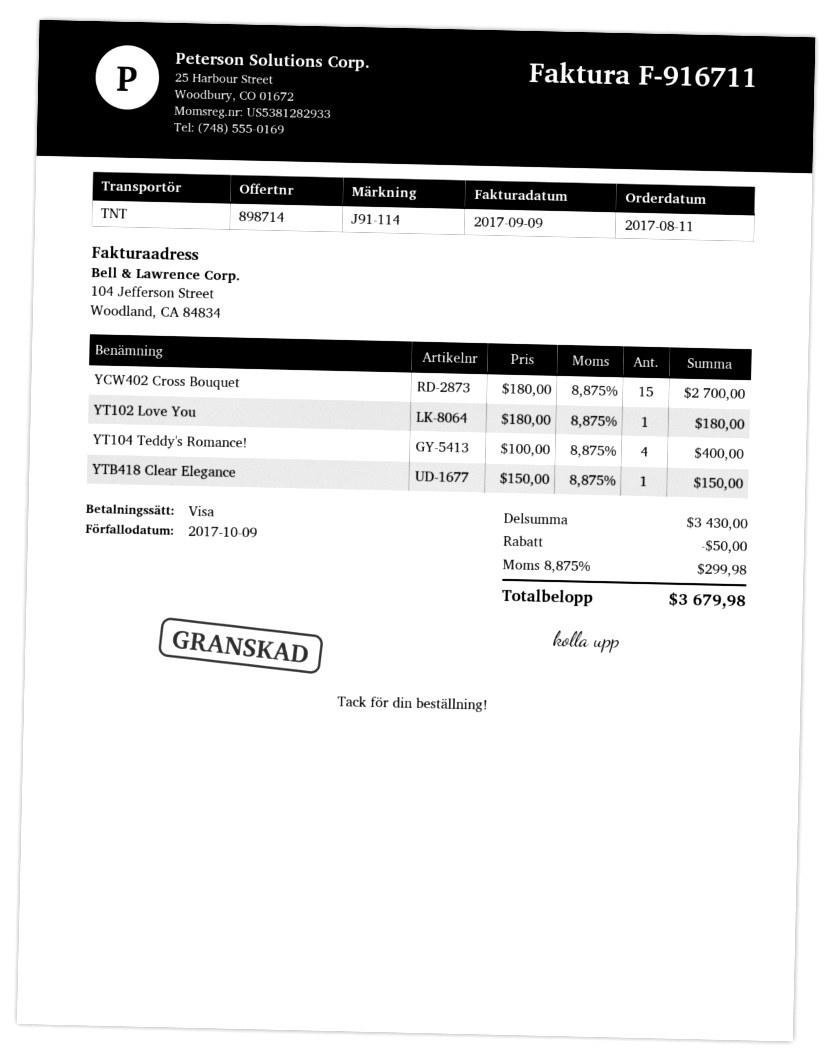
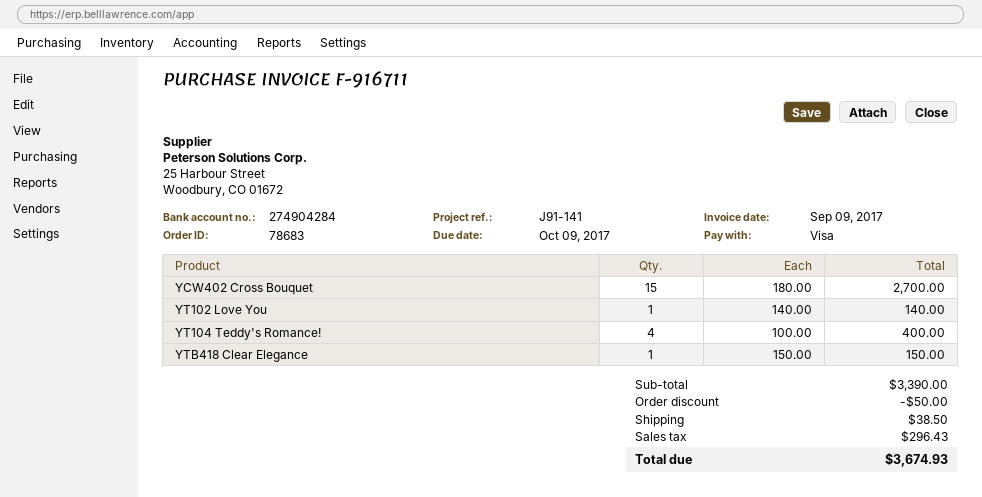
reference: J91-114 -> J91-141
YT102 Love You: 1 x 180.00 = 180.00 -> 1 x 140.00 = 140.00
subtotal: 3430.00 -> 3390.00
shipping: none -> 38.50
tax: 299.98 -> 296.43
total: 3679.98 -> 3674.93

